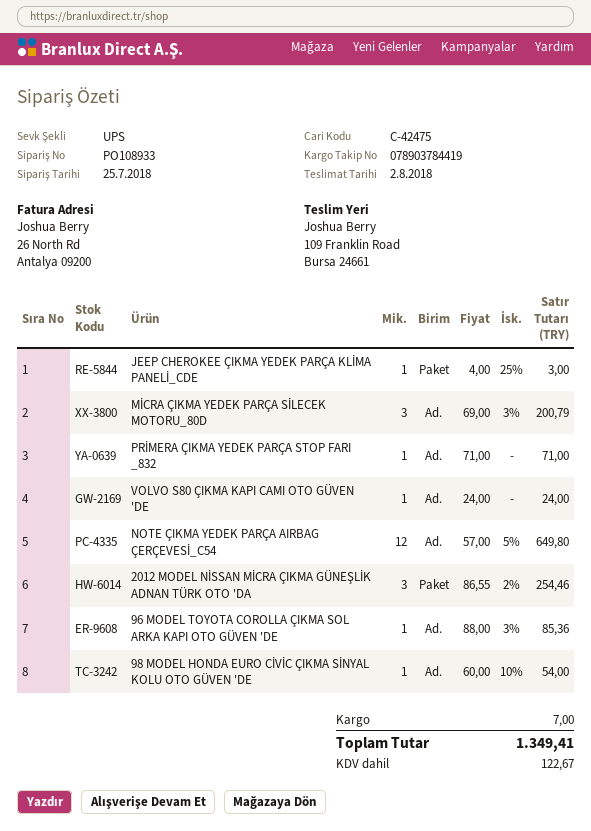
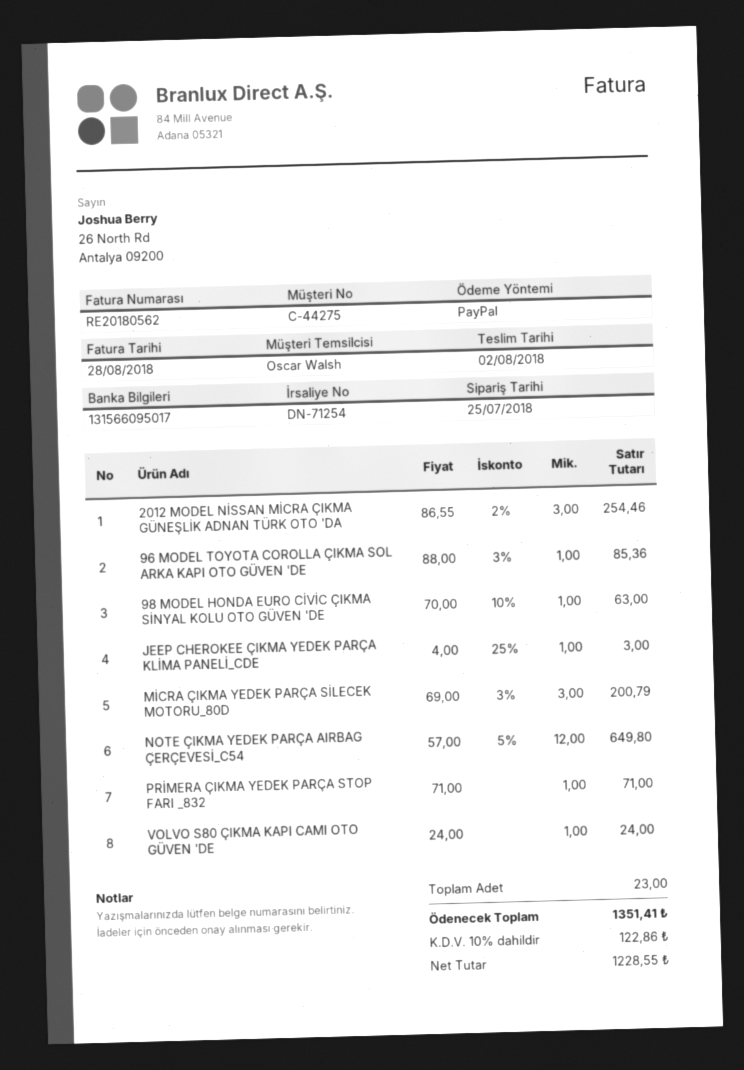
customer number: C-42475 -> C-44275
98 MODEL HONDA EURO CİVİC ÇIKMA SİNYAL KOLU OTO GÜVEN 'DE: 1 x 60.00 - 10% = 54.00 -> 1 x 70.00 - 10% = 63.00
shipping: 7.00 -> none
tax: 122.67 -> 122.86
total: 1349.41 -> 1351.41

